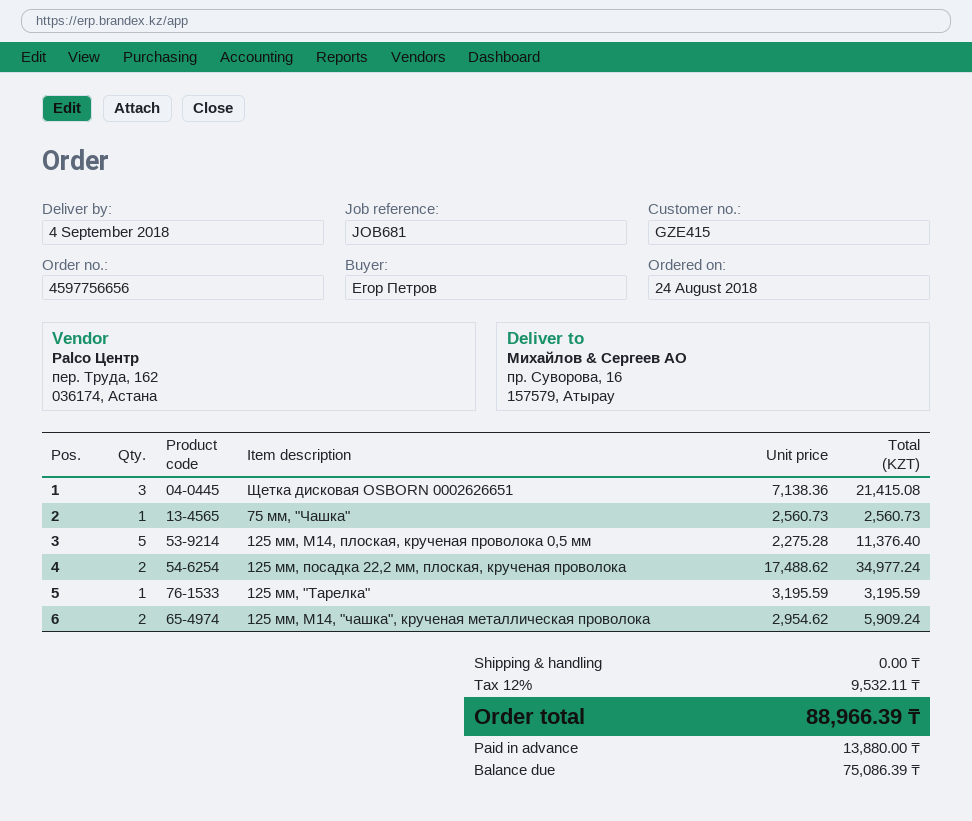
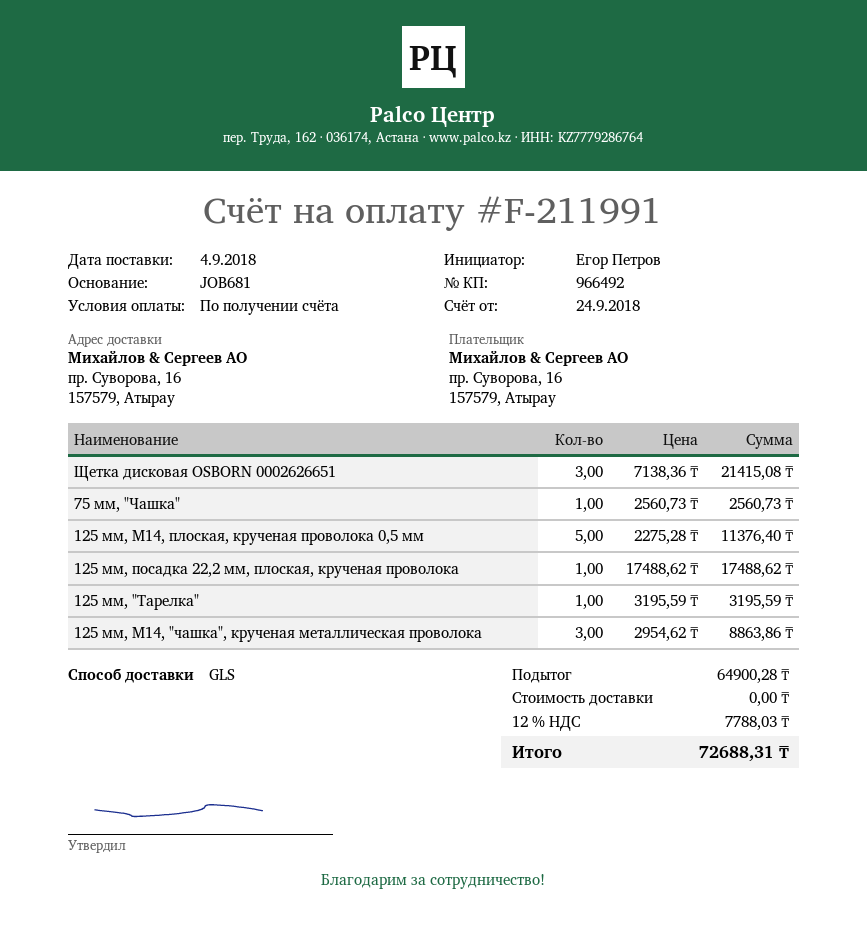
125 мм, посадка 22,2 мм, плоская, крученая проволока: 2 x 17488.62 = 34977.24 -> 1 x 17488.62 = 17488.62
125 мм, М14, "чашка", крученая металлическая проволока: 2 x 2954.62 = 5909.24 -> 3 x 2954.62 = 8863.86
tax: 12% = 9532.11 -> 12% = 7788.03
total: 88966.39 -> 72688.31

